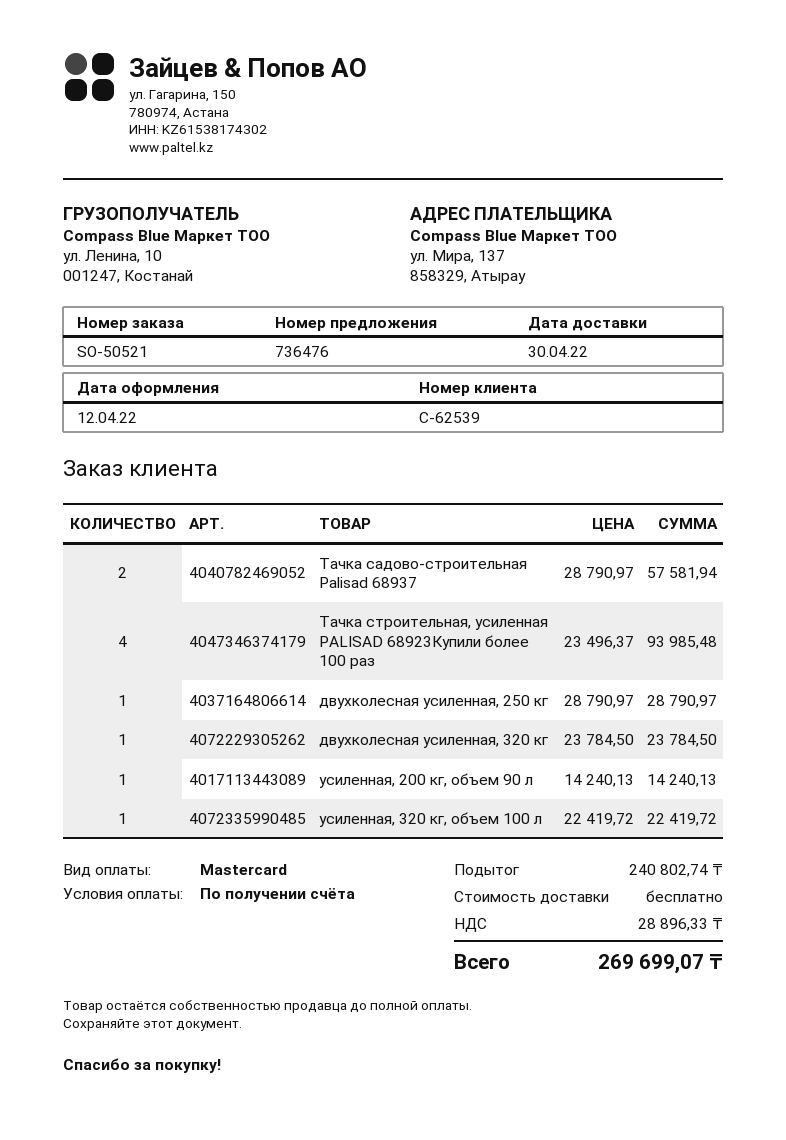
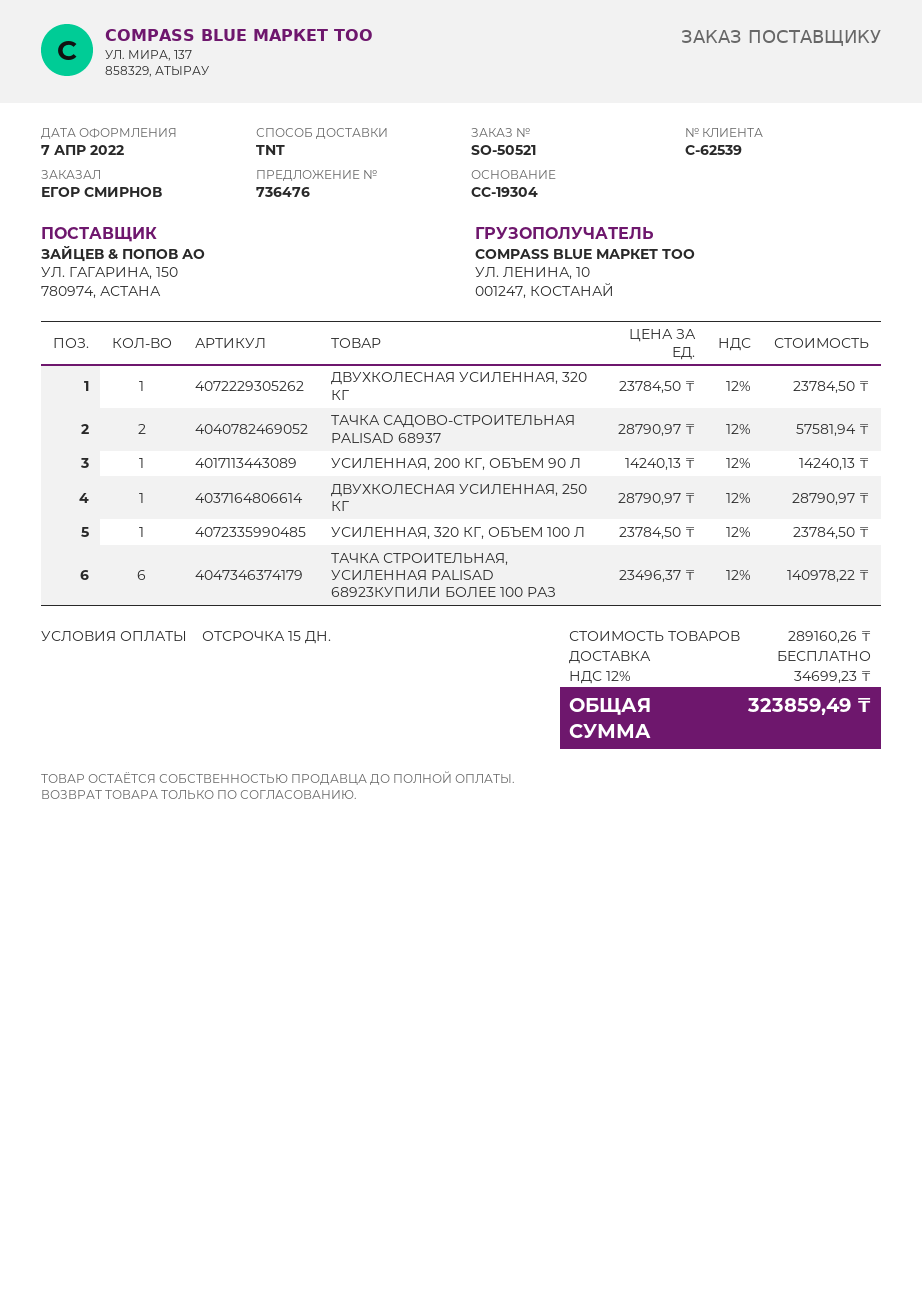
order date: 2022-04-12 -> 2022-04-07
payment terms: on receipt -> 15 days
Тачка строительная, усиленная PALISAD 68923Купили более 100 раз: 4 x 23496.37 = 93985.48 -> 6 x 23496.37 = 140978.22
усиленная, 320 кг, объем 100 л: 1 x 22419.72 = 22419.72 -> 1 x 23784.50 = 23784.50
subtotal: 240802.74 -> 289160.26
tax: 28896.33 -> 34699.23
total: 269699.07 -> 323859.49

